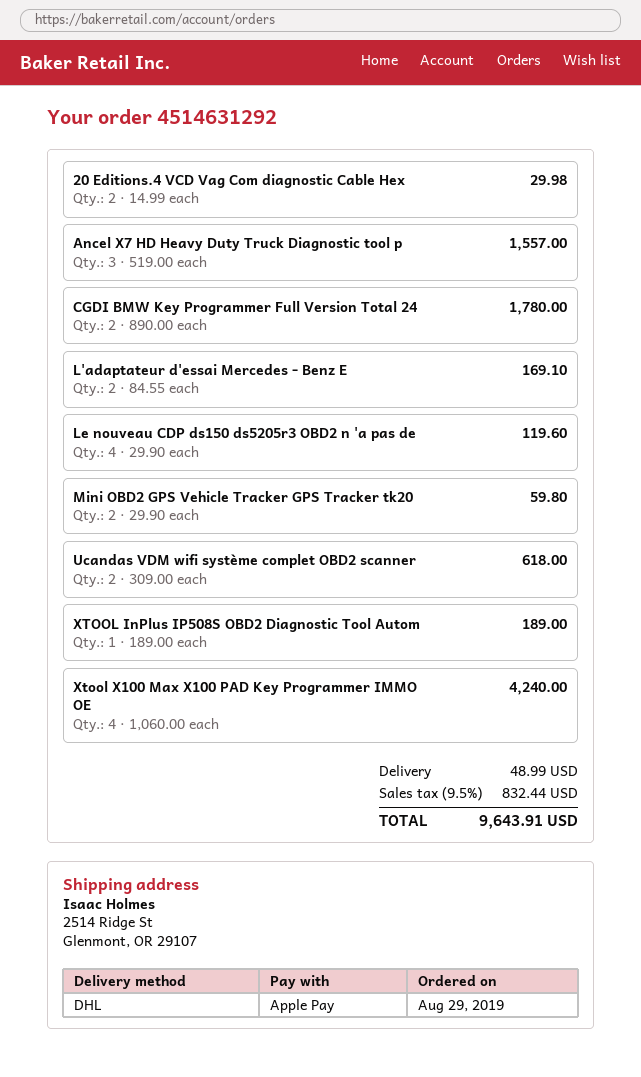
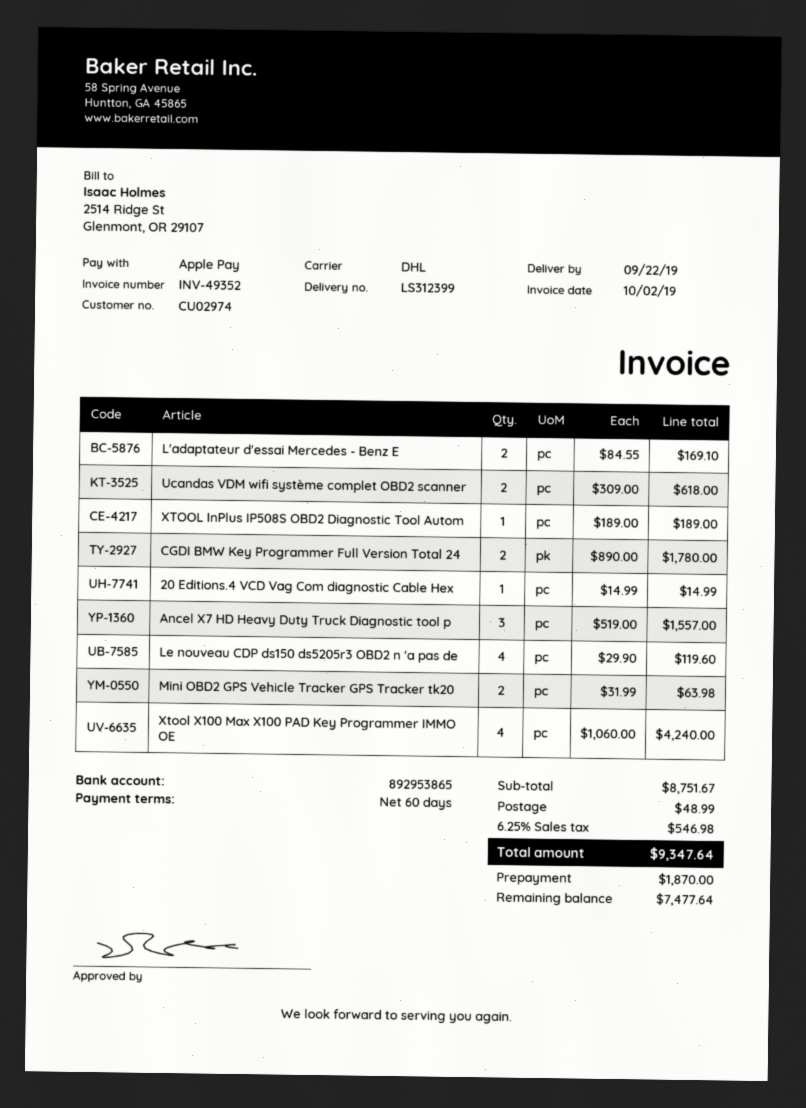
20 Editions.4 VCD Vag Com diagnostic Cable Hex: 2 x 14.99 = 29.98 -> 1 x 14.99 = 14.99
Mini OBD2 GPS Vehicle Tracker GPS Tracker tk20: 2 x 29.90 = 59.80 -> 2 x 31.99 = 63.98
tax: 9.5% = 832.44 -> 6.25% = 546.98
total: 9643.91 -> 9347.64

